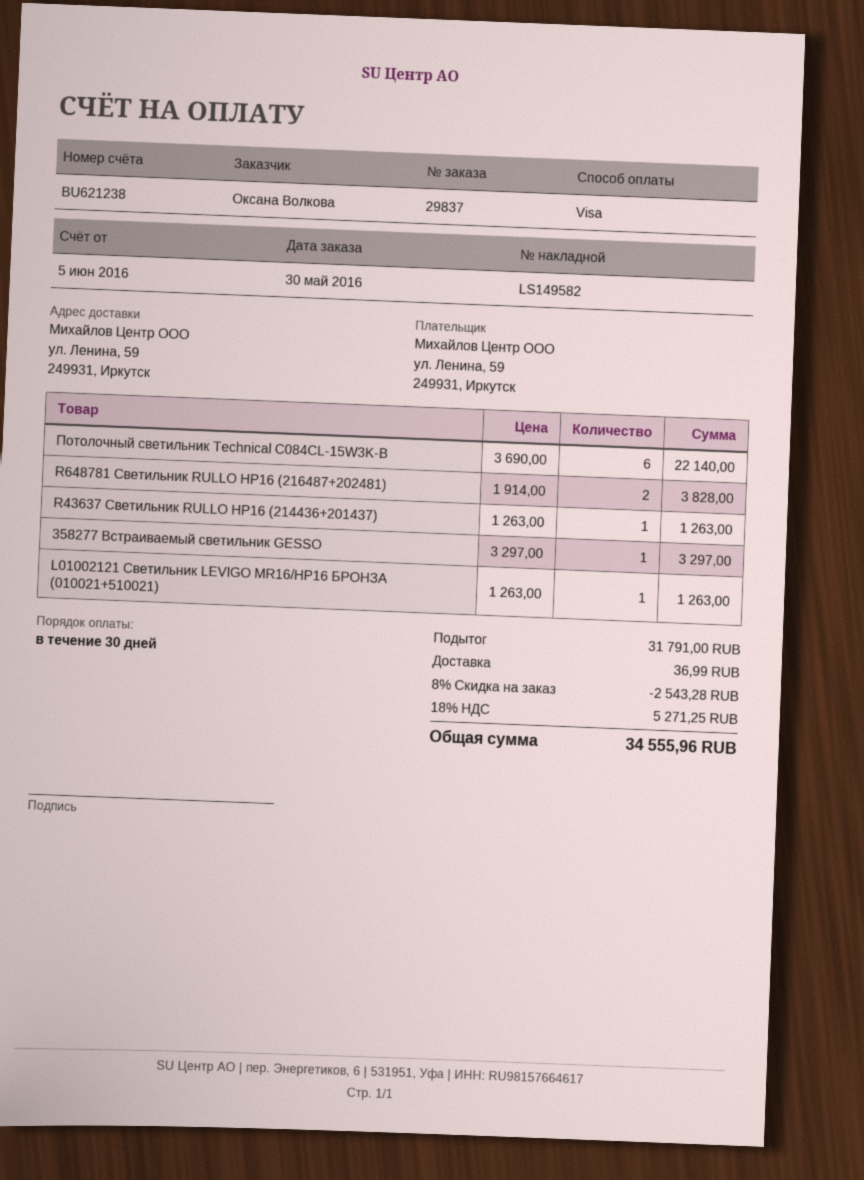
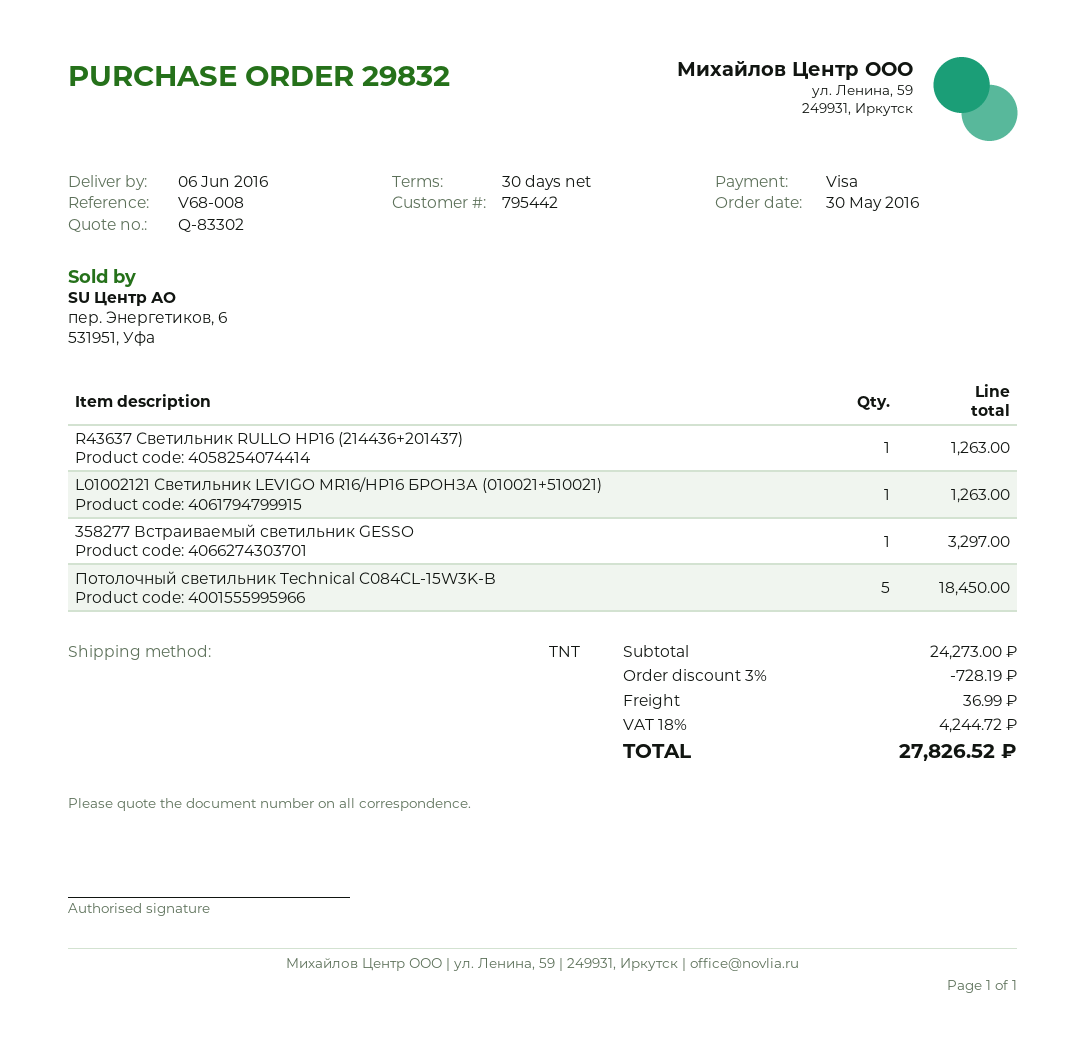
order number: 29837 -> 29832
Потолочный светильник Technical C084CL-15W3K-B: 6 for 22140.00 -> 5 for 18450.00
R648781 Светильник RULLO HP16 (216487+202481): 2 for 3828.00 -> none
subtotal: 31791.00 -> 24273.00
discount: 8% = 2543.28 -> 3% = 728.19
tax: 18% = 5271.25 -> 18% = 4244.72
total: 34555.96 -> 27826.52

